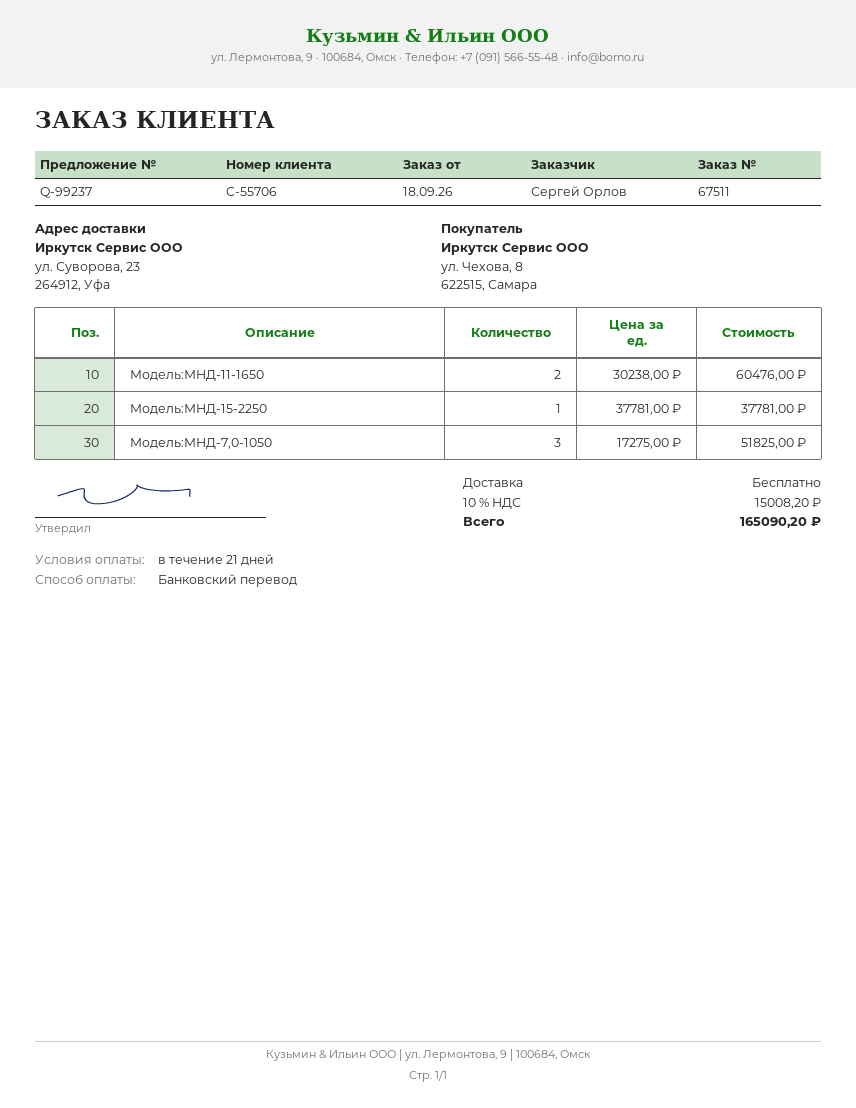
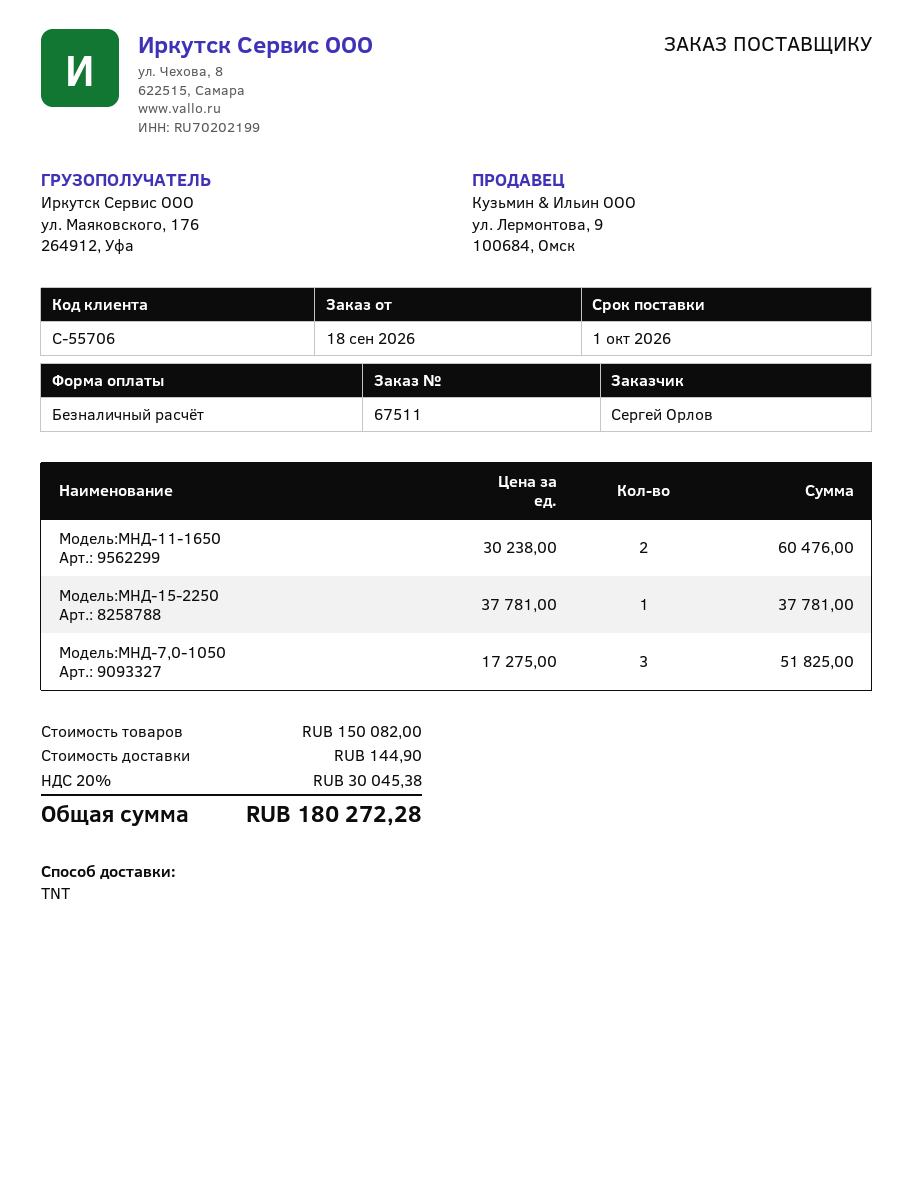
ship to: ул. Суворова, 23, 264912, Уфа -> ул. Маяковского, 176, 264912, Уфа
shipping: 0.00 -> 144.90
tax: 10% = 15008.20 -> 20% = 30045.38
total: 165090.20 -> 180272.28

